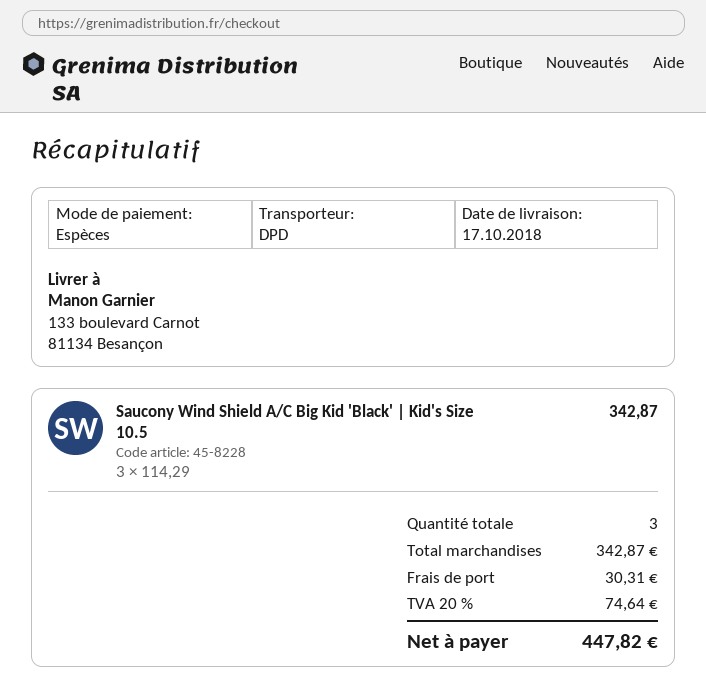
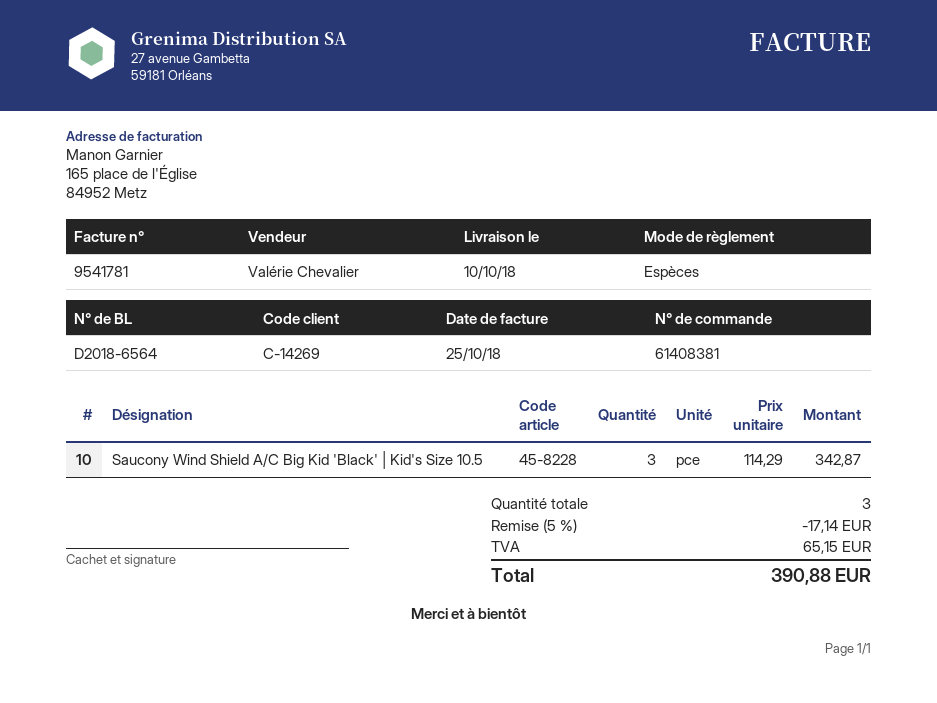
delivery date: 2018-10-17 -> 2018-10-10
discount: none -> 5% = 17.14
shipping: 30.31 -> none
tax: 74.64 -> 65.15
total: 447.82 -> 390.88

